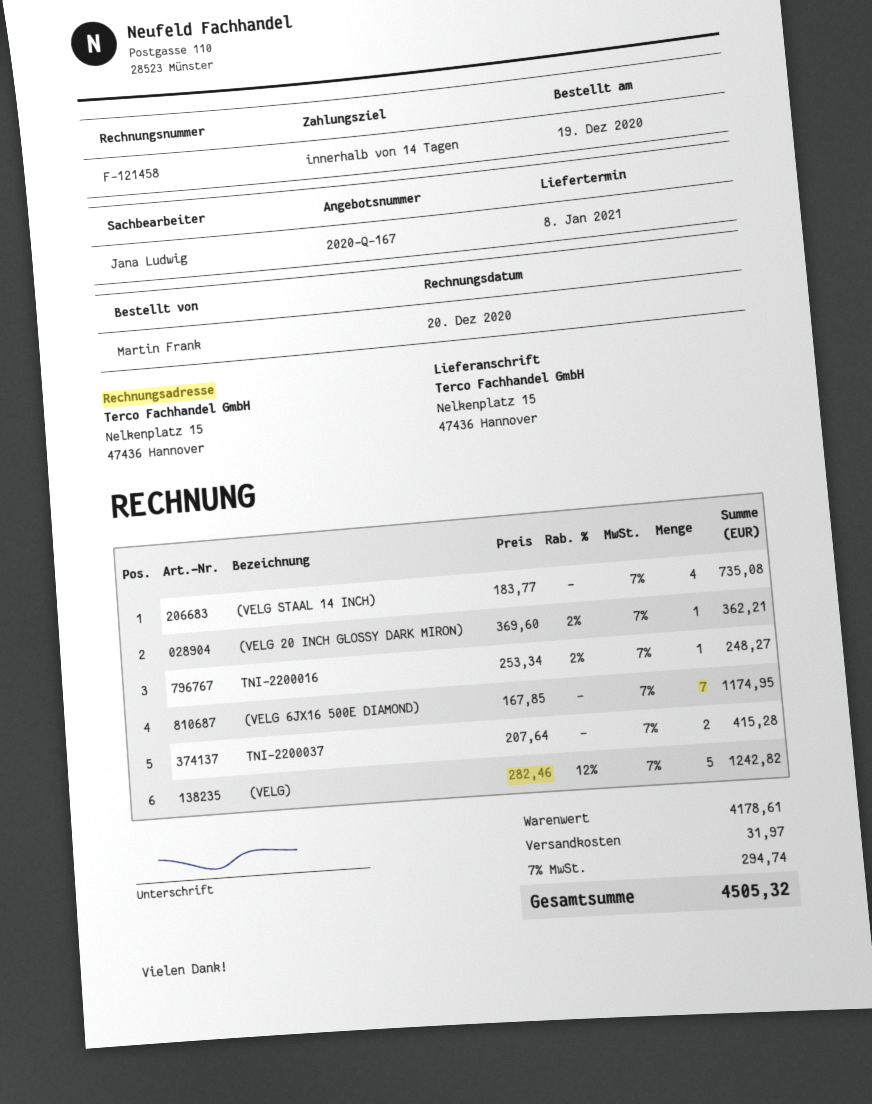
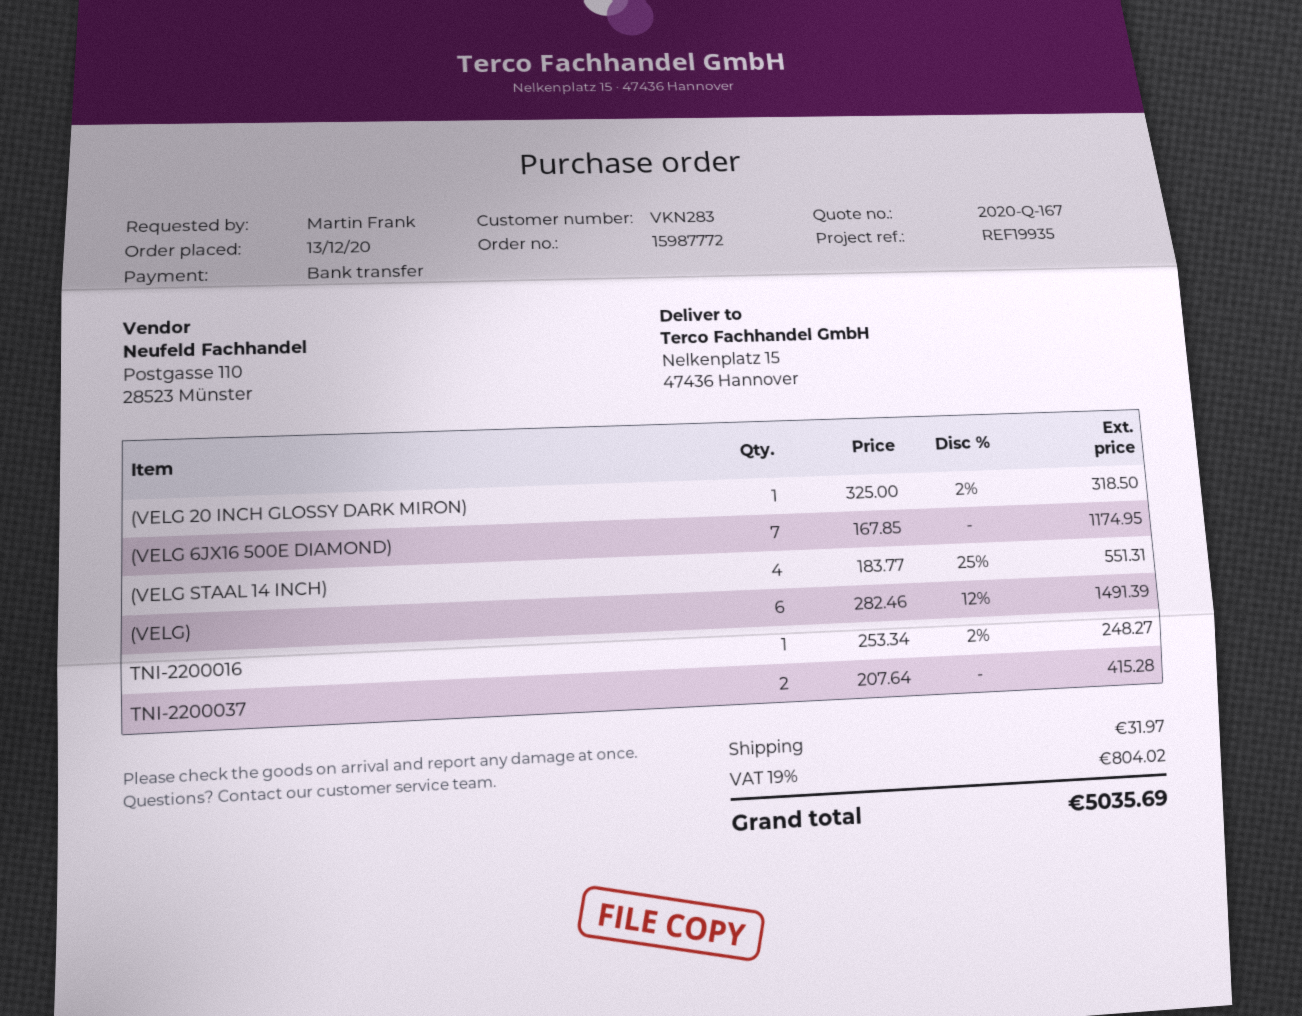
order date: 2020-12-19 -> 2020-12-13
(VELG STAAL 14 INCH): 4 x 183.77 = 735.08 -> 4 x 183.77 - 25% = 551.31
(VELG 20 INCH GLOSSY DARK MIRON): 1 x 369.60 - 2% = 362.21 -> 1 x 325.00 - 2% = 318.50
(VELG): 5 x 282.46 - 12% = 1242.82 -> 6 x 282.46 - 12% = 1491.39
tax: 7% = 294.74 -> 19% = 804.02
total: 4505.32 -> 5035.69

